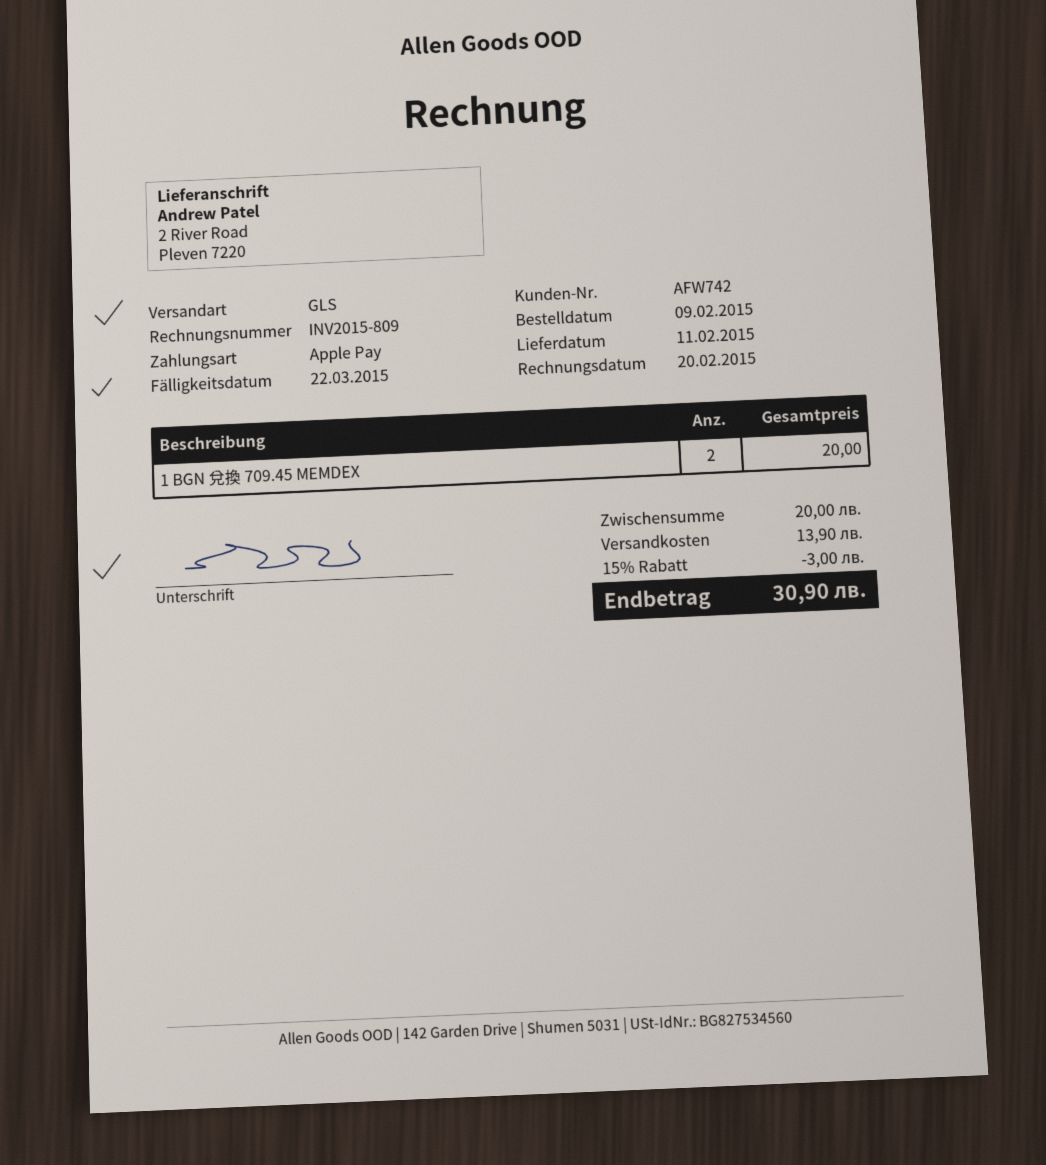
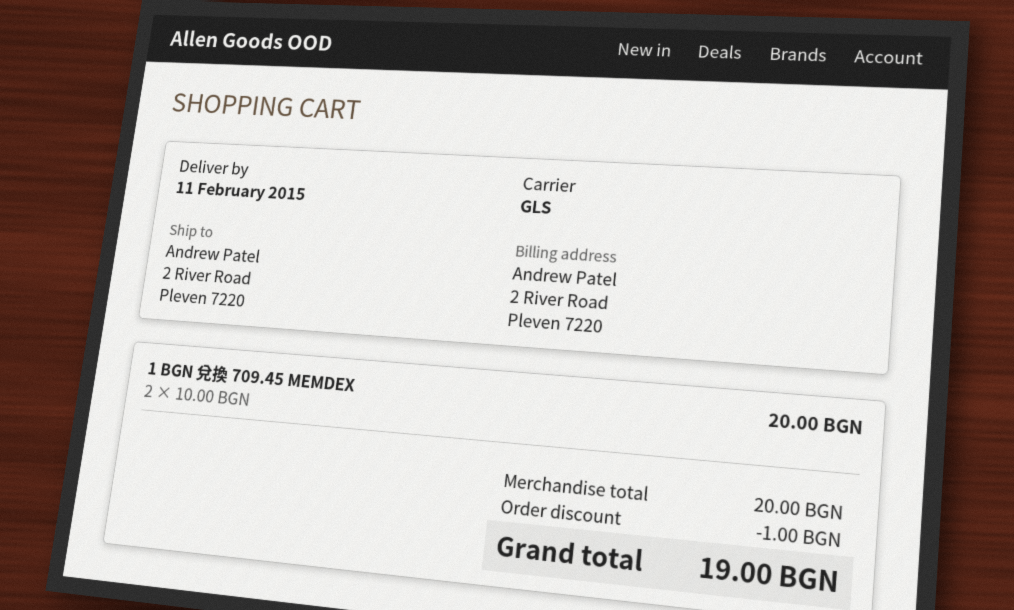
discount: 3.00 -> 1.00
shipping: 13.90 -> none
total: 30.90 -> 19.00

